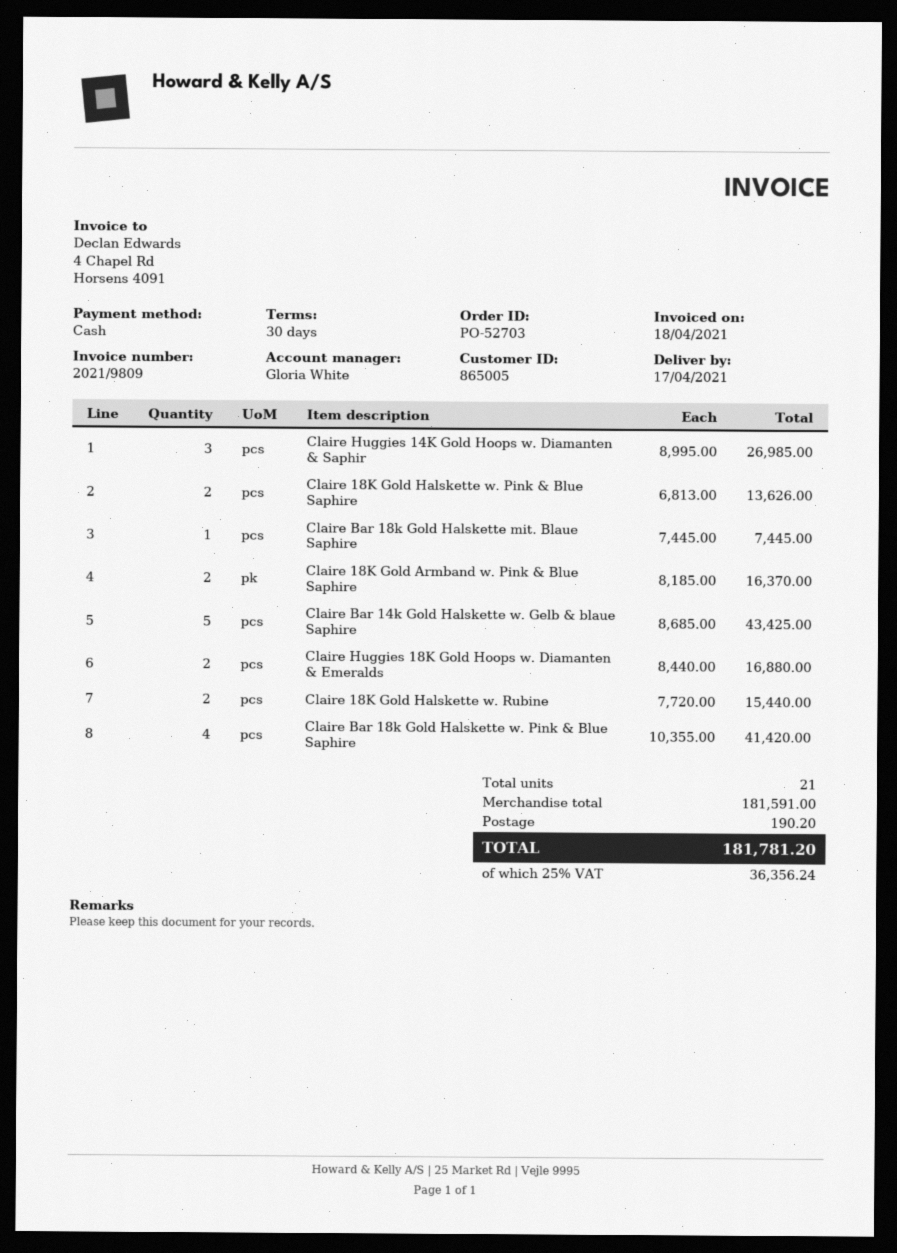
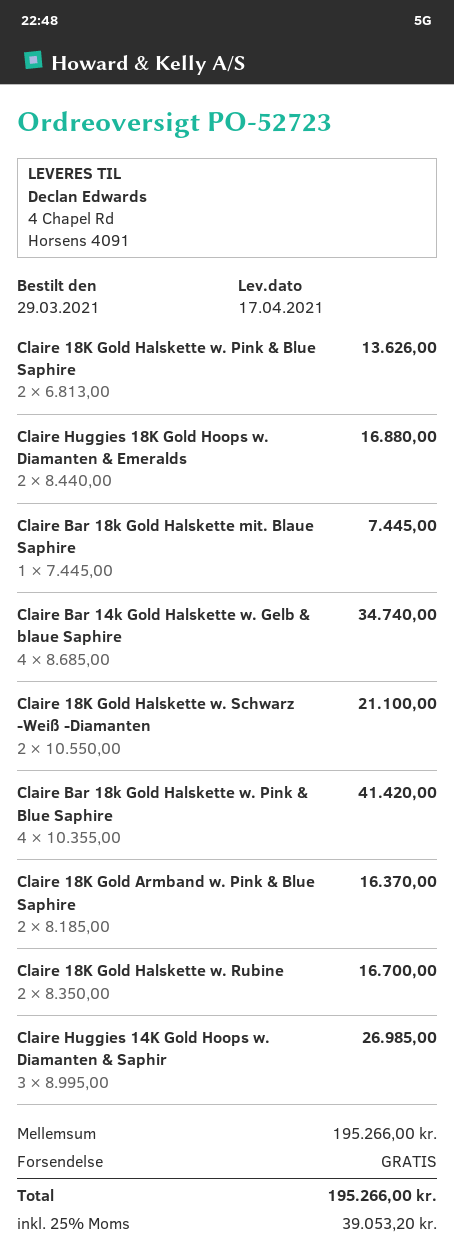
order number: PO-52703 -> PO-52723
Claire Bar 14k Gold Halskette w. Gelb & blaue Saphire: 5 x 8685.00 = 43425.00 -> 4 x 8685.00 = 34740.00
Claire 18K Gold Halskette w. Rubine: 2 x 7720.00 = 15440.00 -> 2 x 8350.00 = 16700.00
Claire 18K Gold Halskette w. Schwarz -Weiß -Diamanten: none -> 2 x 10550.00 = 21100.00
subtotal: 181591.00 -> 195266.00
shipping: 190.20 -> 0.00
tax: 25% = 36356.24 -> 25% = 39053.20
total: 181781.20 -> 195266.00

